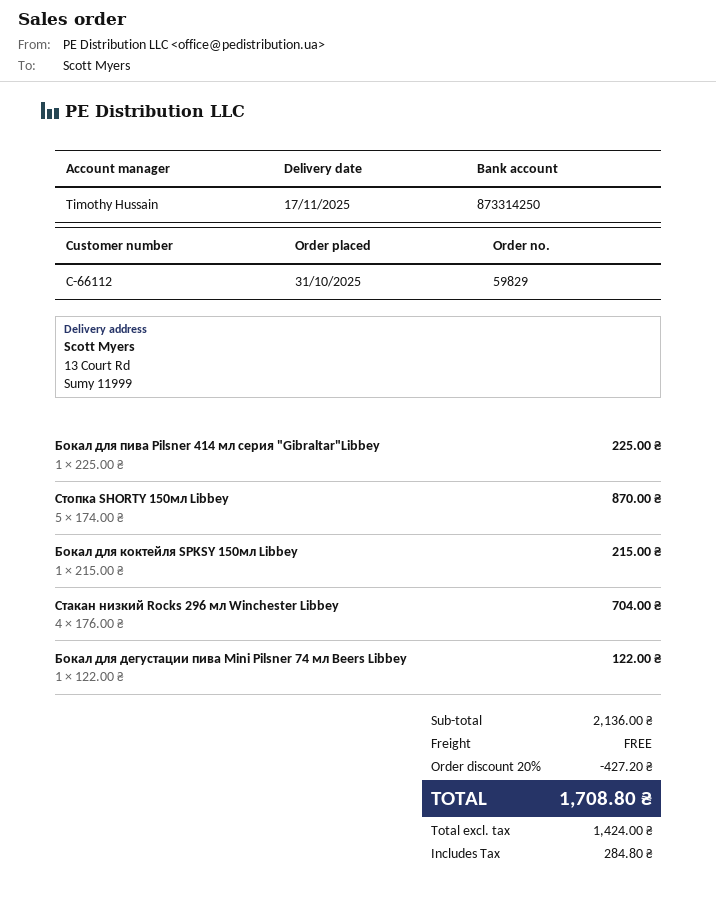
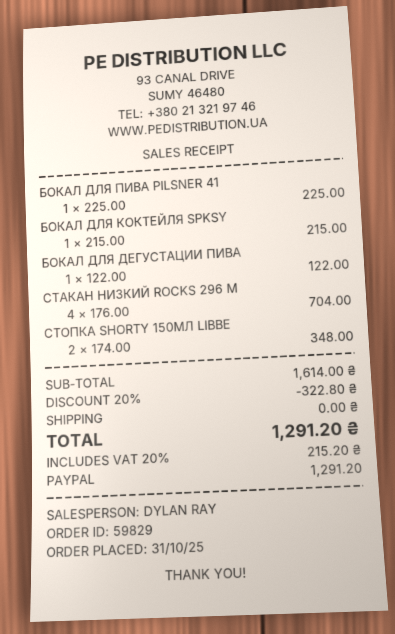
sales rep: Timothy Hussain -> DYLAN RAY
Стопка SHORTY 150мл Libbey: 5 x 174.00 = 870.00 -> 2 x 174.00 = 348.00
subtotal: 2136.00 -> 1614.00
discount: 20% = 427.20 -> 20% = 322.80
tax: 284.80 -> 215.20
total: 1708.80 -> 1291.20

